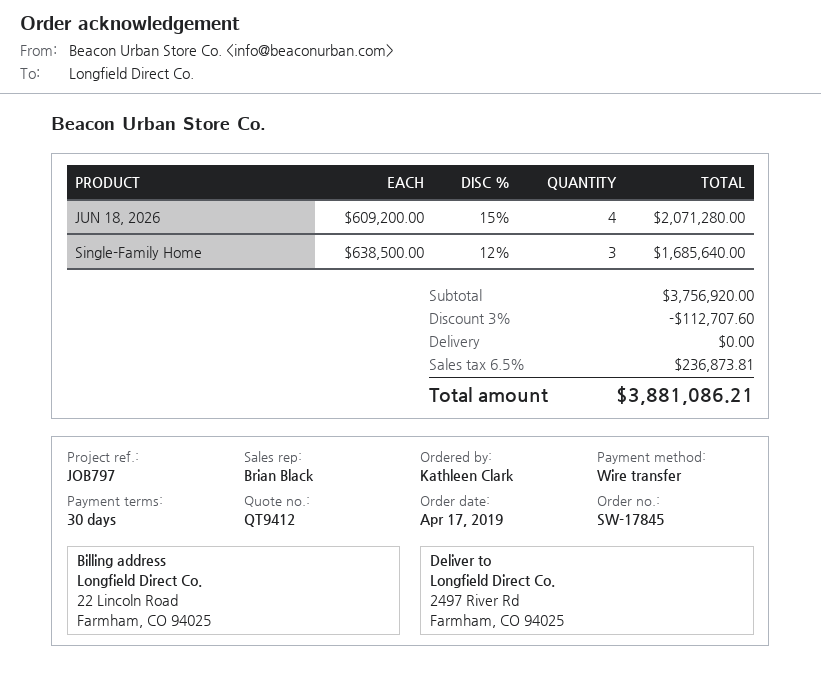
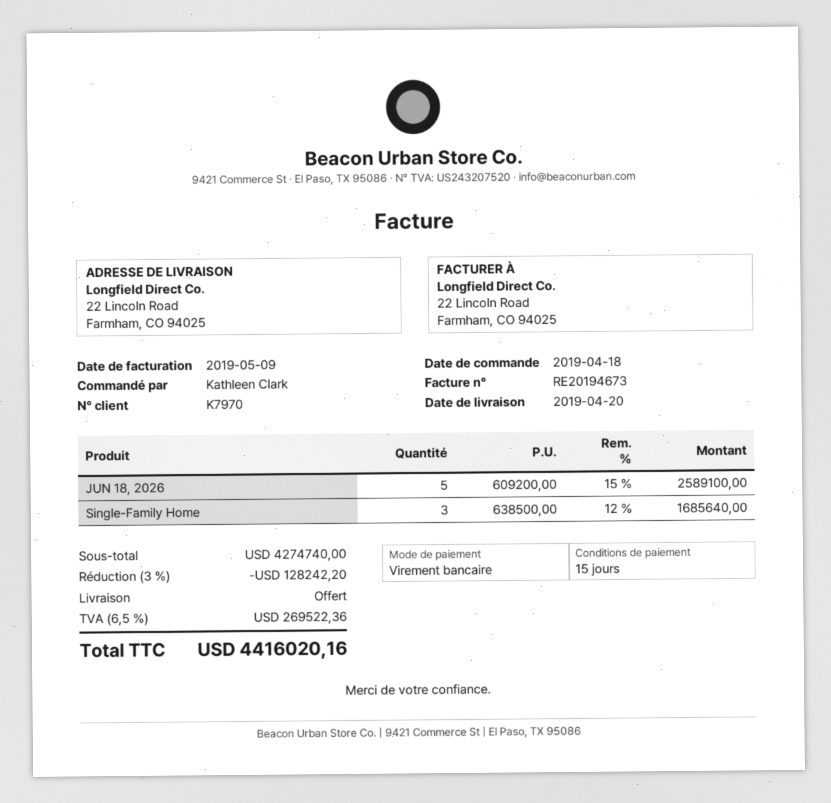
order date: 2019-04-17 -> 2019-04-18
payment terms: 30 days -> 15 days
ship to: 2497 River Rd, Farmham, CO 94025 -> 22 Lincoln Road, Farmham, CO 94025
JUN 18, 2026: 4 x 609200.00 - 15% = 2071280.00 -> 5 x 609200.00 - 15% = 2589100.00
subtotal: 3756920.00 -> 4274740.00
discount: 3% = 112707.60 -> 3% = 128242.20
tax: 6.5% = 236873.81 -> 6.5% = 269522.36
total: 3881086.21 -> 4416020.16

